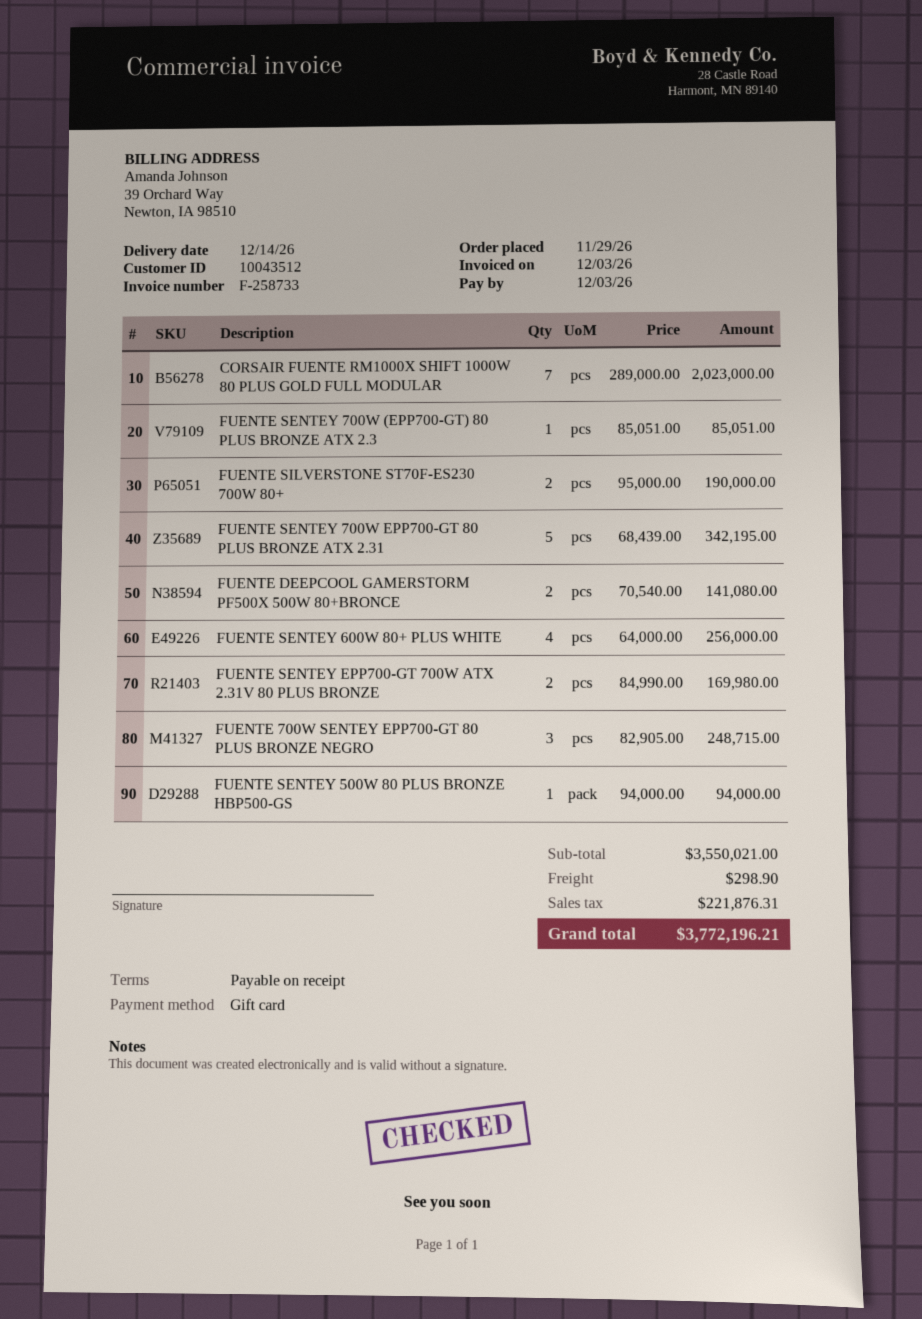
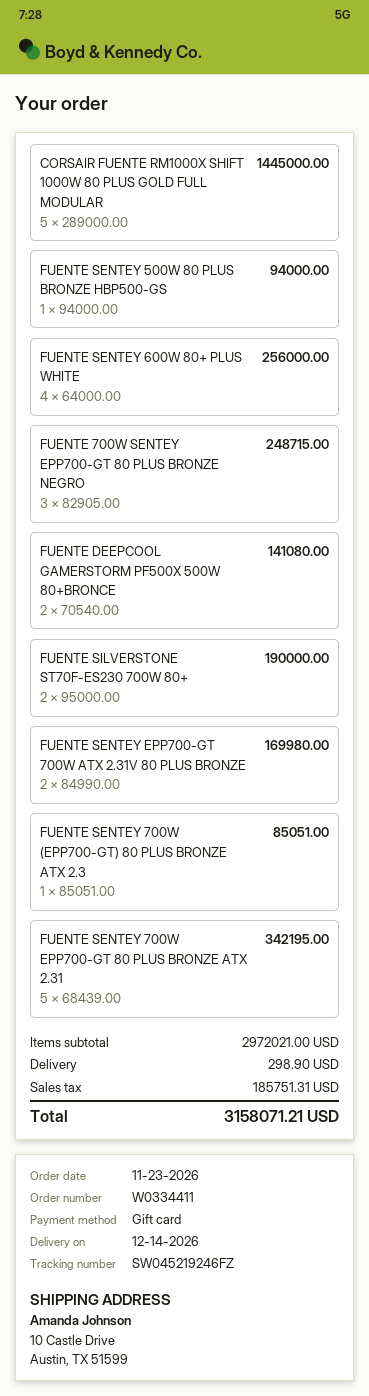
order date: 2026-11-29 -> 2026-11-23
CORSAIR FUENTE RM1000X SHIFT 1000W 80 PLUS GOLD FULL MODULAR: 7 x 289000.00 = 2023000.00 -> 5 x 289000.00 = 1445000.00
subtotal: 3550021.00 -> 2972021.00
tax: 221876.31 -> 185751.31
total: 3772196.21 -> 3158071.21

